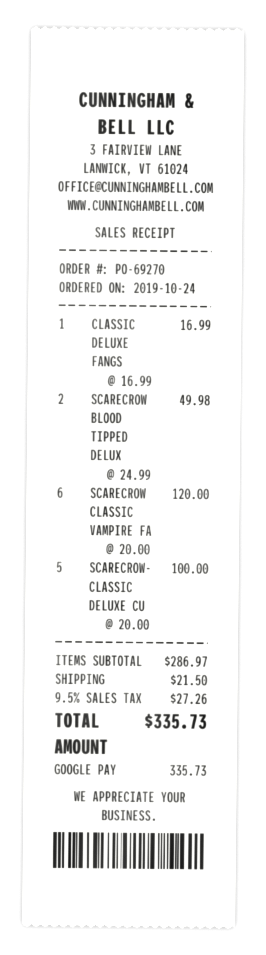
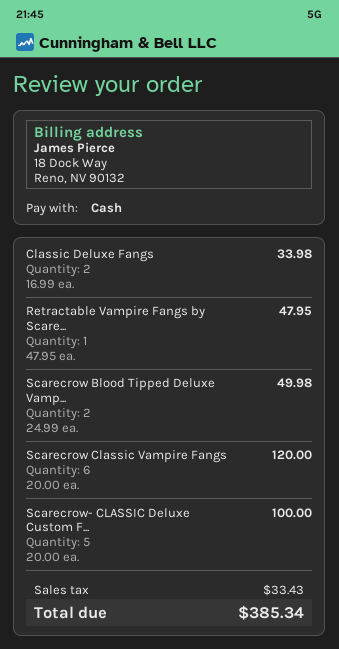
payment method: Google Pay -> cash
CLASSIC DELUXE FANGS: 1 x 16.99 = 16.99 -> 2 x 16.99 = 33.98
Retractable Vampire Fangs by Scare...: none -> 1 x 47.95 = 47.95
shipping: 21.50 -> none
tax: 27.26 -> 33.43
total: 335.73 -> 385.34

